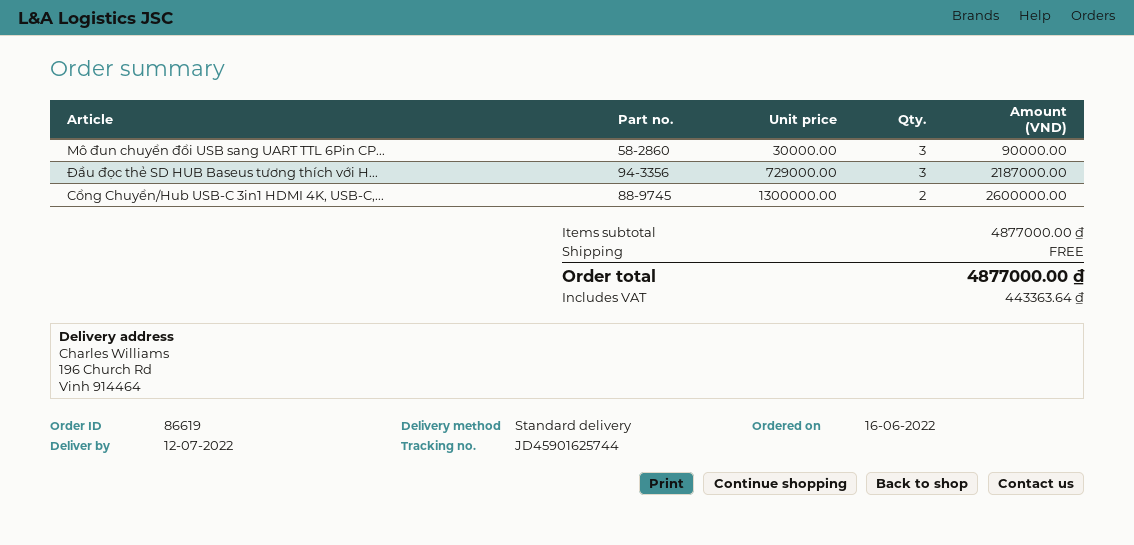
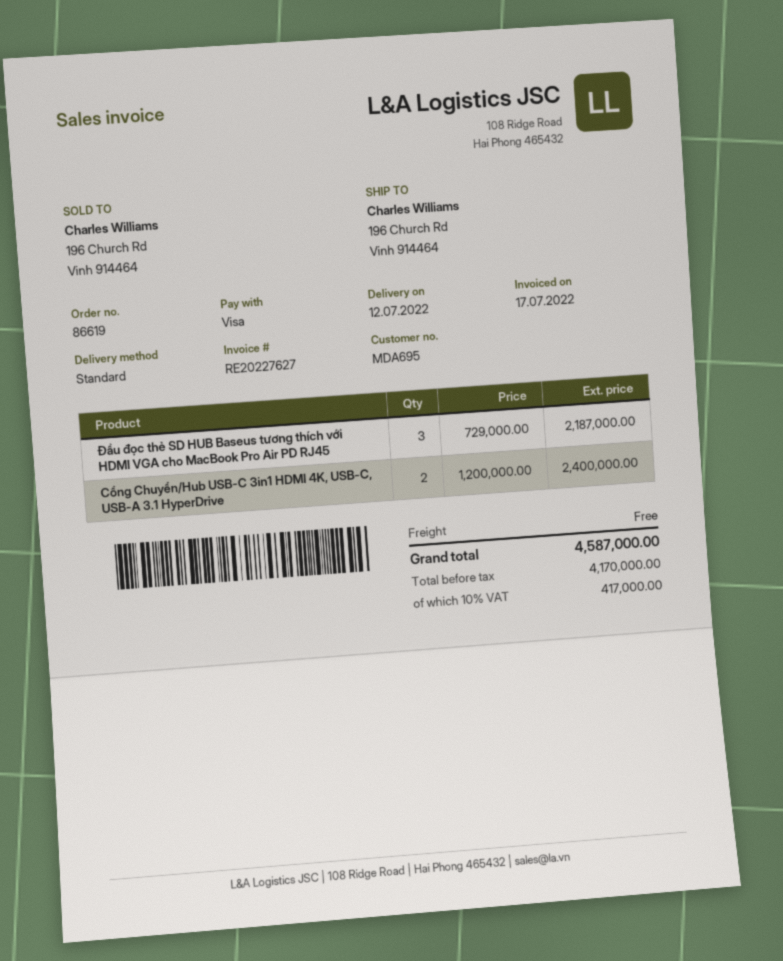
Mô đun chuyển đổi USB sang UART TTL 6Pin CP...: 3 x 30000.00 = 90000.00 -> none
Cổng Chuyển/Hub USB-C 3in1 HDMI 4K, USB-C,...: 2 x 1300000.00 = 2600000.00 -> 2 x 1200000.00 = 2400000.00
tax: 443363.64 -> 417000.00
total: 4877000.00 -> 4587000.00

